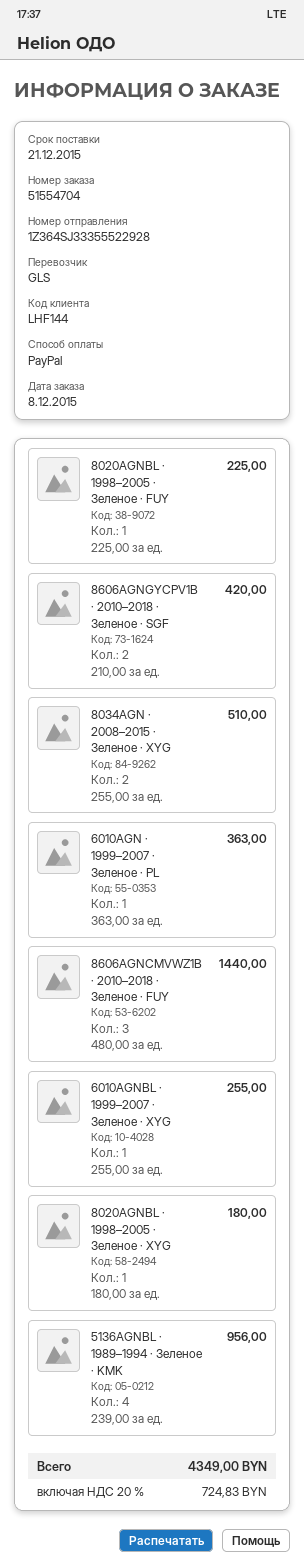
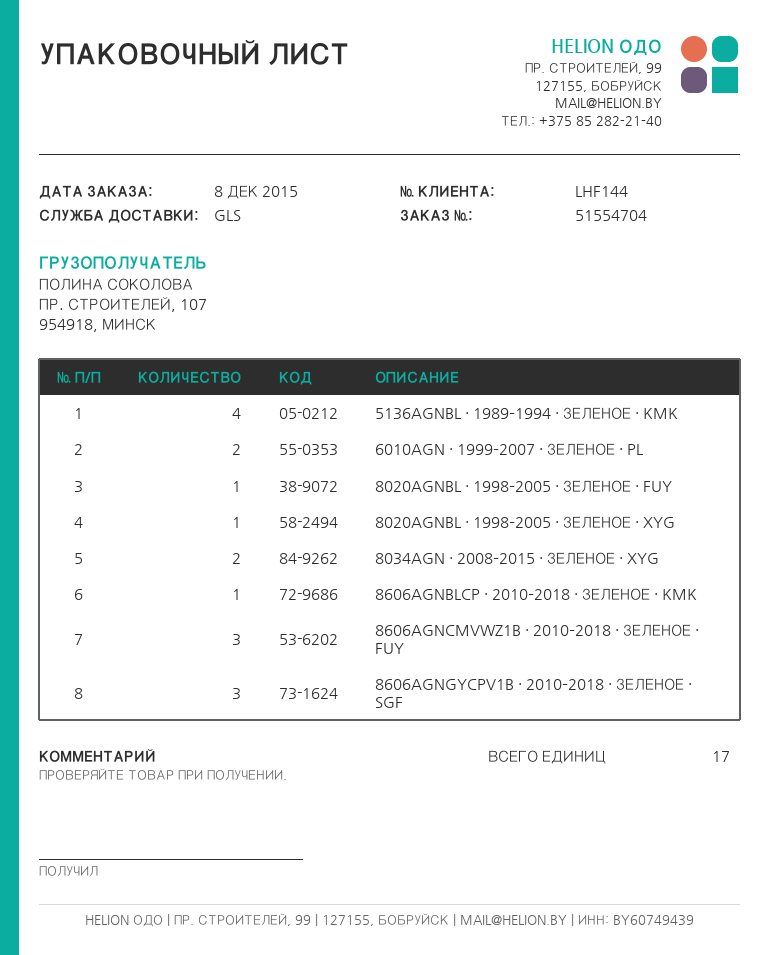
8606AGNGYCPV1B · 2010–2018 · Зеленое · SGF: 2 -> 3
6010AGN · 1999–2007 · Зеленое · PL: 1 -> 2
6010AGNBL · 1999–2007 · Зеленое · XYG: 1 -> none
8606AGNBLCP · 2010–2018 · ЗЕЛЕНОЕ · KMK: none -> 1

